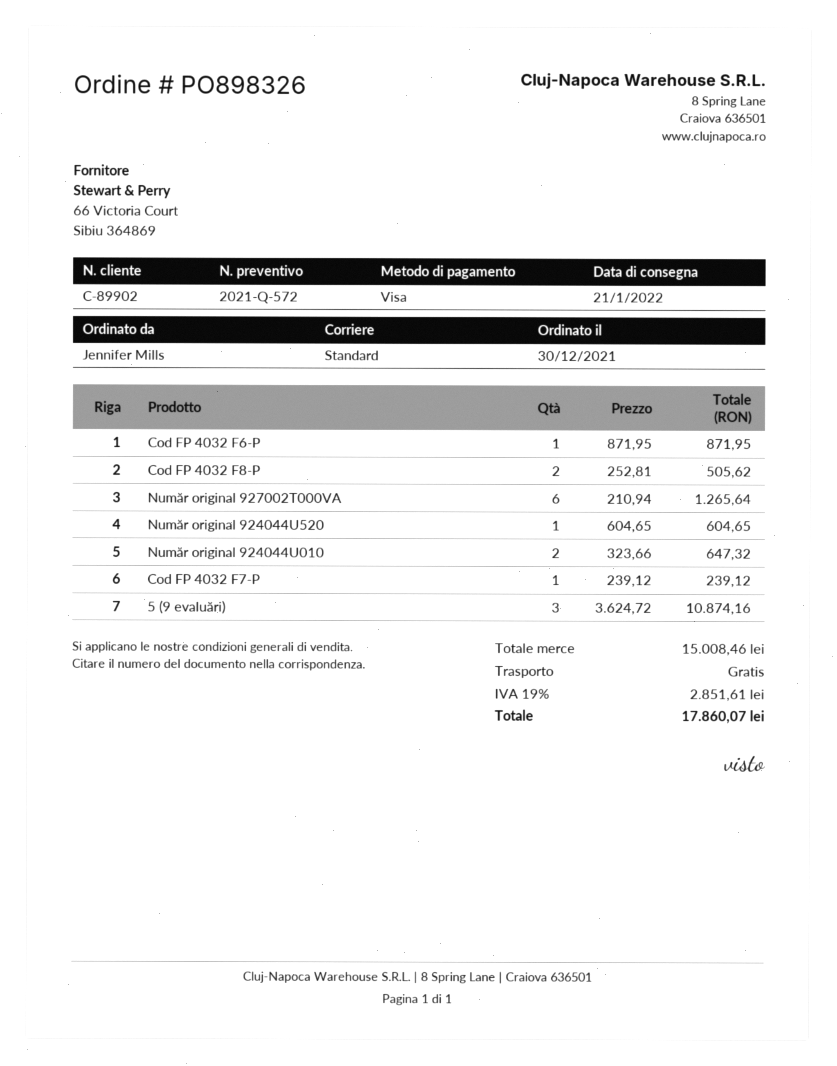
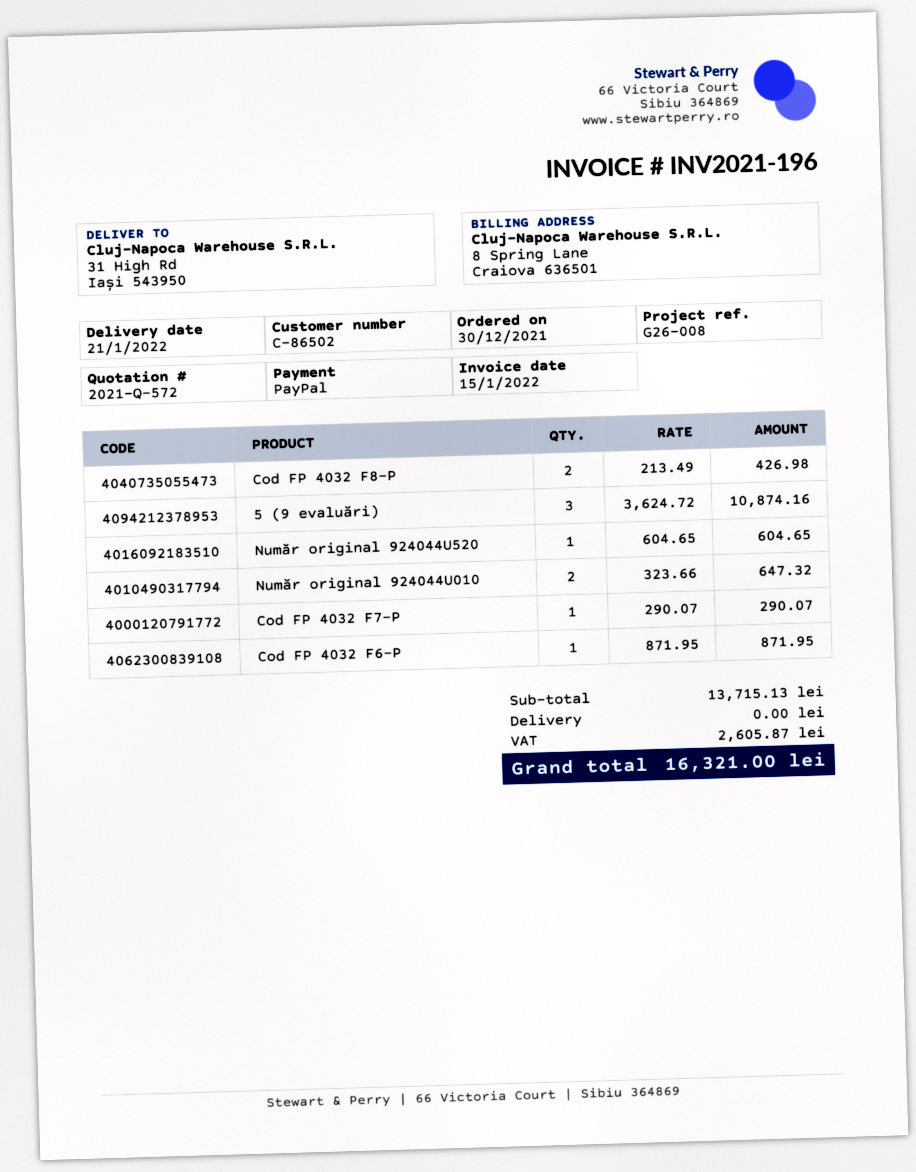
customer number: C-89902 -> C-86502
payment method: Visa -> PayPal
Cod FP 4032 F8-P: 2 x 252.81 = 505.62 -> 2 x 213.49 = 426.98
Număr original 927002T000VA: 6 x 210.94 = 1265.64 -> none
Cod FP 4032 F7-P: 1 x 239.12 = 239.12 -> 1 x 290.07 = 290.07
subtotal: 15008.46 -> 13715.13
tax: 2851.61 -> 2605.87
total: 17860.07 -> 16321.00

